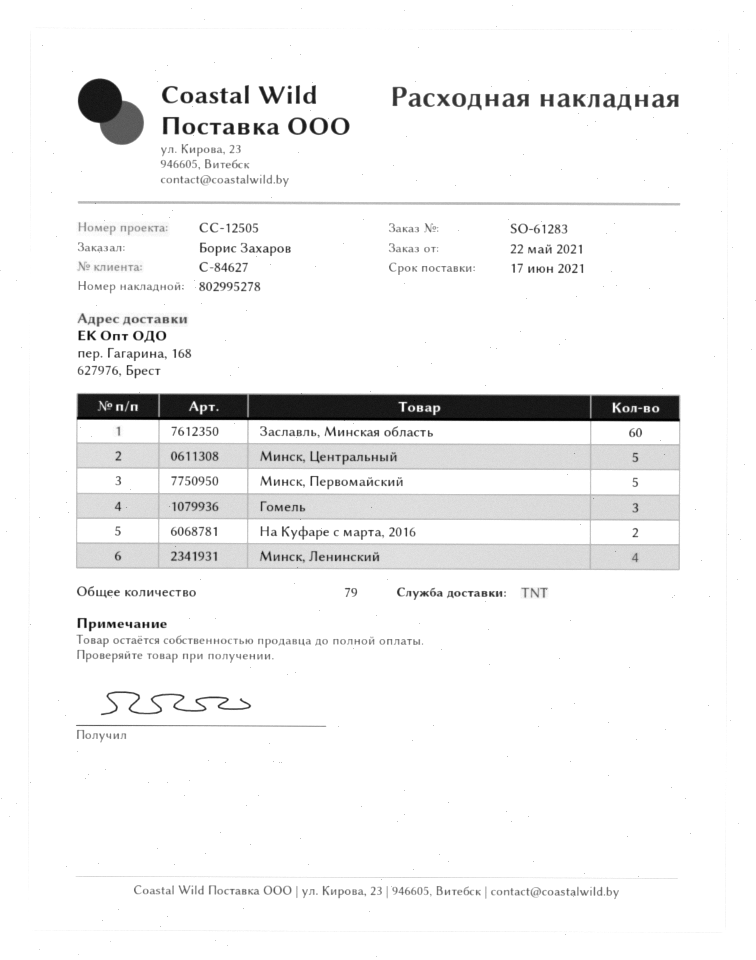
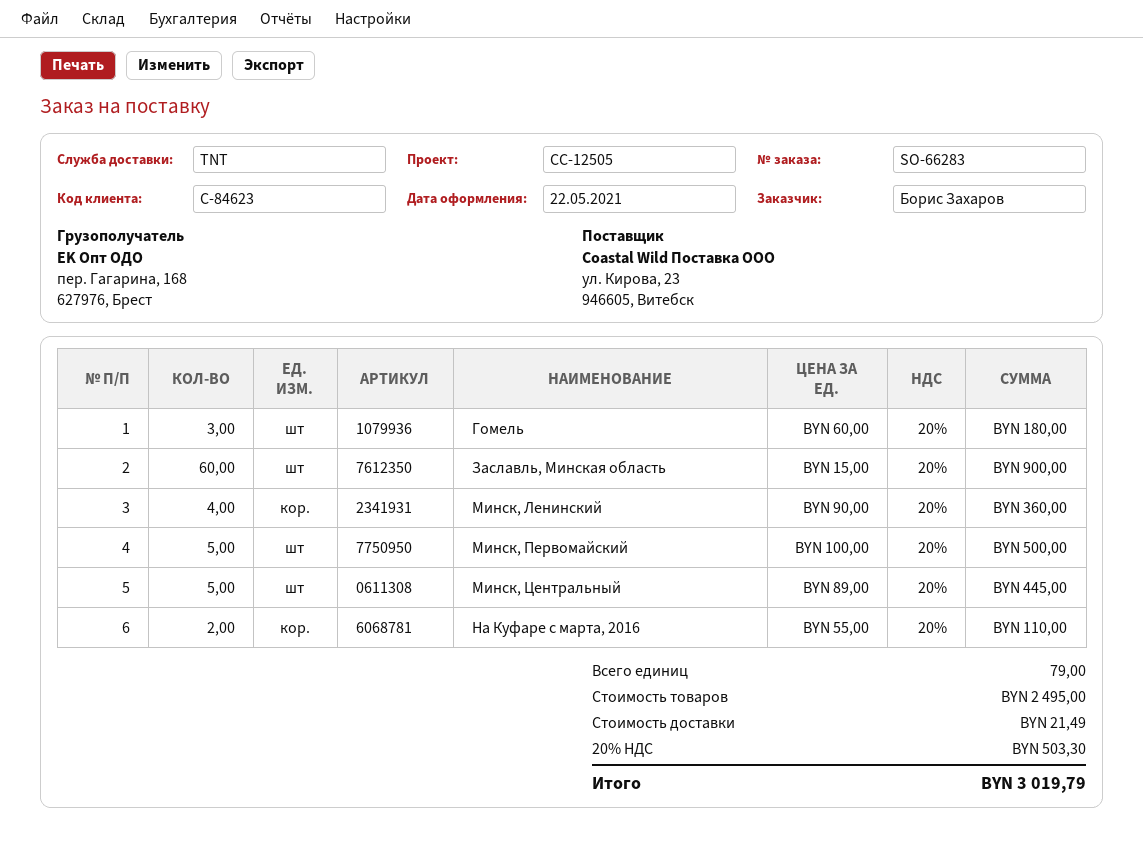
order number: SO-61283 -> SO-66283
customer number: C-84627 -> C-84623

